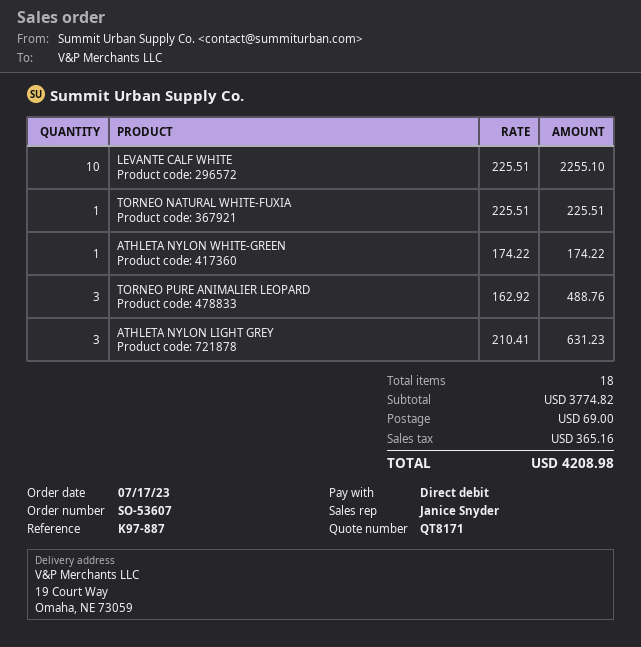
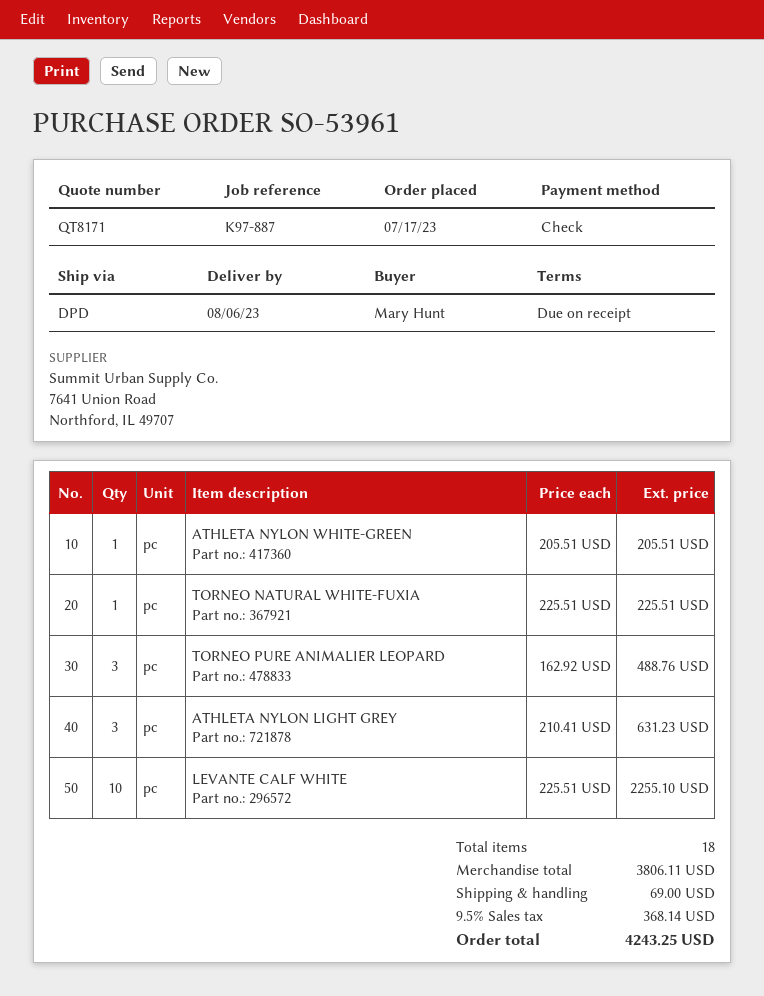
order number: SO-53607 -> SO-53961
payment method: direct debit -> cheque
ATHLETA NYLON WHITE-GREEN: 1 x 174.22 = 174.22 -> 1 x 205.51 = 205.51
subtotal: 3774.82 -> 3806.11
tax: 365.16 -> 368.14
total: 4208.98 -> 4243.25

